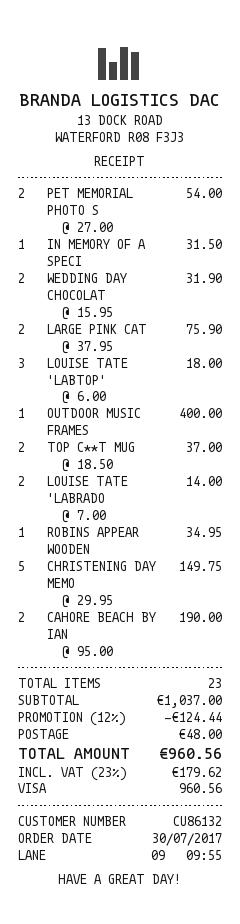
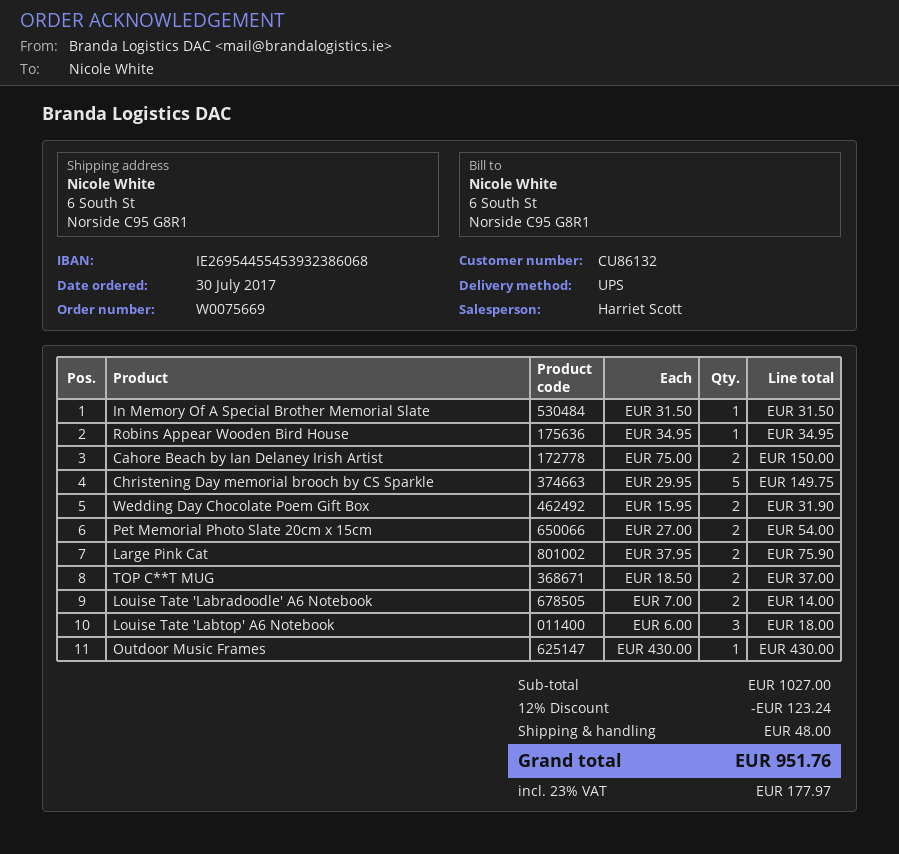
OUTDOOR MUSIC FRAMES: 1 x 400.00 = 400.00 -> 1 x 430.00 = 430.00
CAHORE BEACH BY IAN: 2 x 95.00 = 190.00 -> 2 x 75.00 = 150.00
subtotal: 1037.00 -> 1027.00
discount: 12% = 124.44 -> 12% = 123.24
tax: 23% = 179.62 -> 23% = 177.97
total: 960.56 -> 951.76

